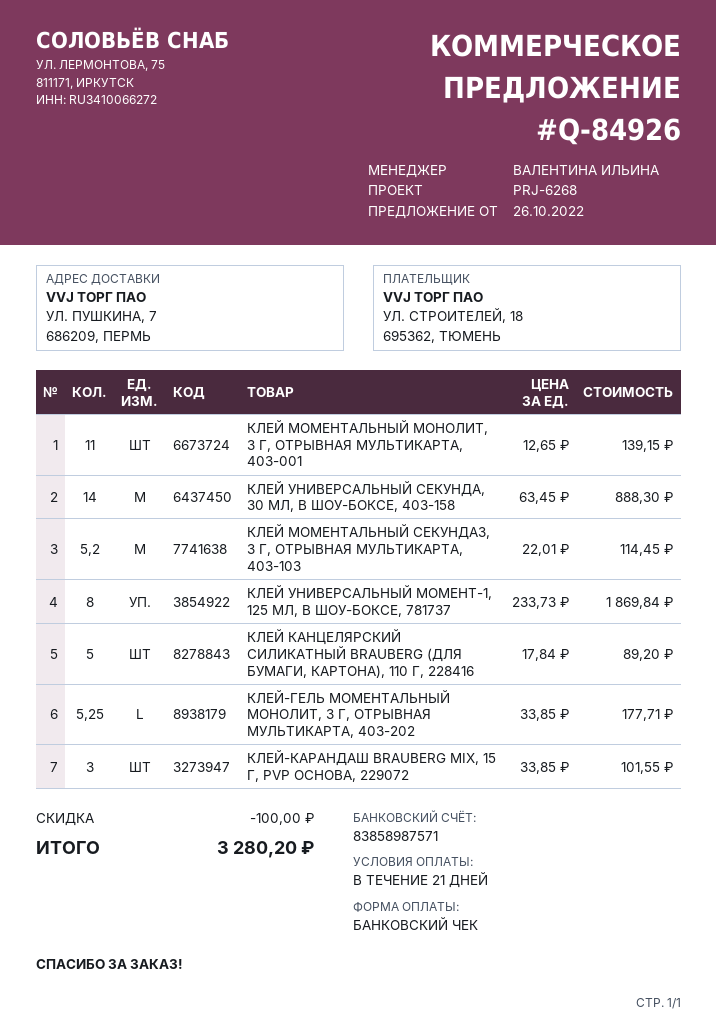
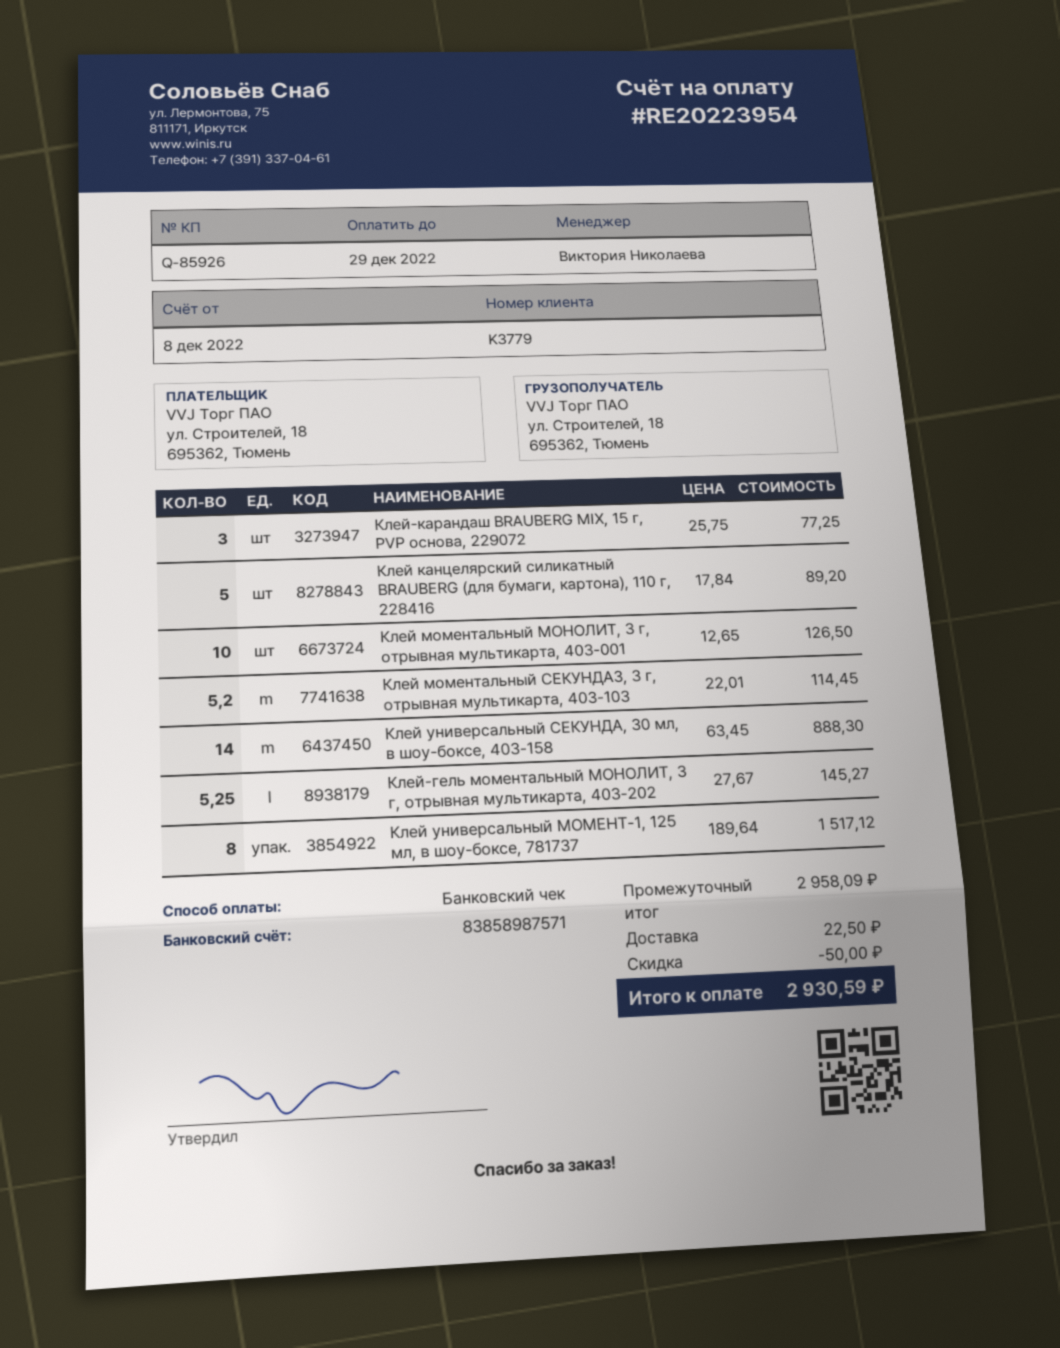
quote number: Q-84926 -> Q-85926
sales rep: ВАЛЕНТИНА ИЛЬИНА -> Виктория Николаева
ship to: УЛ. ПУШКИНА, 7, 686209, ПЕРМЬ -> ул. Строителей, 18, 695362, Тюмень
КЛЕЙ МОМЕНТАЛЬНЫЙ МОНОЛИТ, 3 Г, ОТРЫВНАЯ МУЛЬТИКАРТА, 403-001: 11 x 12.65 = 139.15 -> 10 x 12.65 = 126.50
КЛЕЙ УНИВЕРСАЛЬНЫЙ МОМЕНТ-1, 125 МЛ, В ШОУ-БОКСЕ, 781737: 8 x 233.73 = 1869.84 -> 8 x 189.64 = 1517.12
КЛЕЙ-ГЕЛЬ МОМЕНТАЛЬНЫЙ МОНОЛИТ, 3 Г, ОТРЫВНАЯ МУЛЬТИКАРТА, 403-202: 5.25 x 33.85 = 177.71 -> 5.25 x 27.67 = 145.27
КЛЕЙ-КАРАНДАШ BRAUBERG MIX, 15 Г, PVP ОСНОВА, 229072: 3 x 33.85 = 101.55 -> 3 x 25.75 = 77.25
discount: 100.00 -> 50.00
shipping: none -> 22.50
total: 3280.20 -> 2930.59

